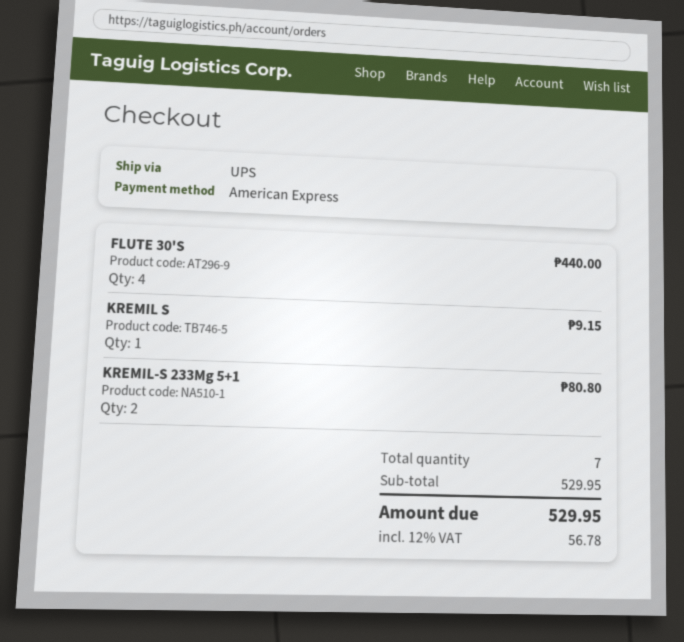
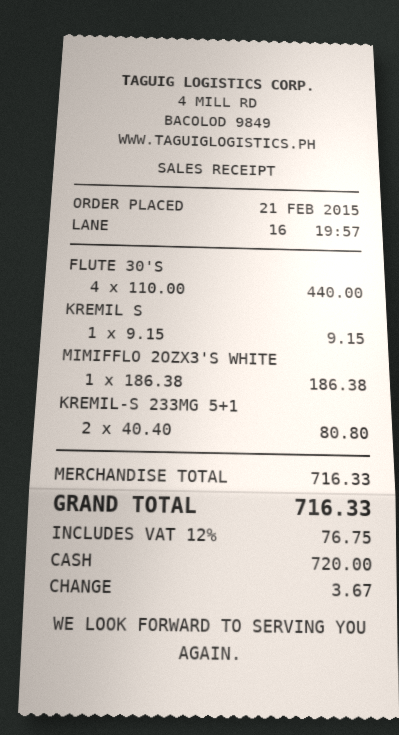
payment method: American Express -> cash
MIMIFFLO 2OZX3'S WHITE: none -> 1 for 186.38
subtotal: 529.95 -> 716.33
tax: 12% = 56.78 -> 12% = 76.75
total: 529.95 -> 716.33

